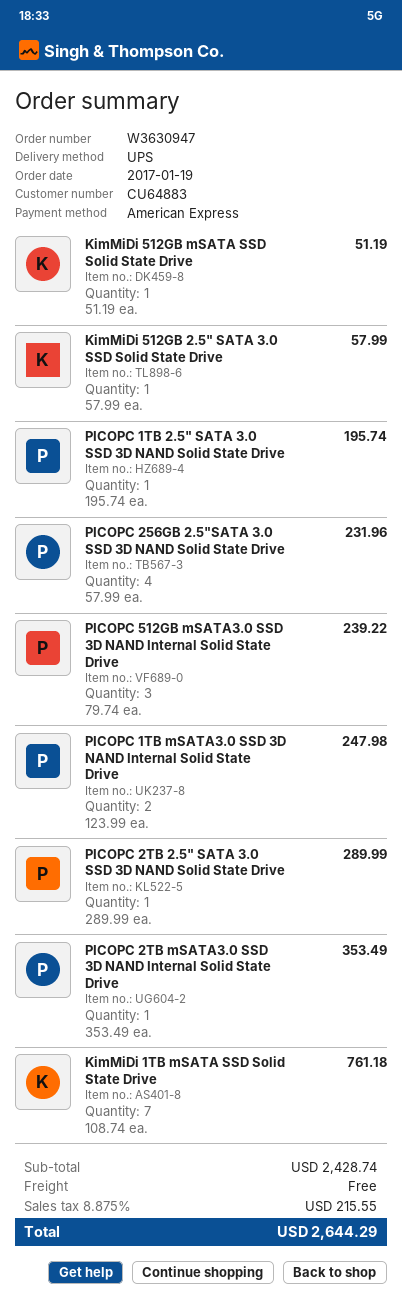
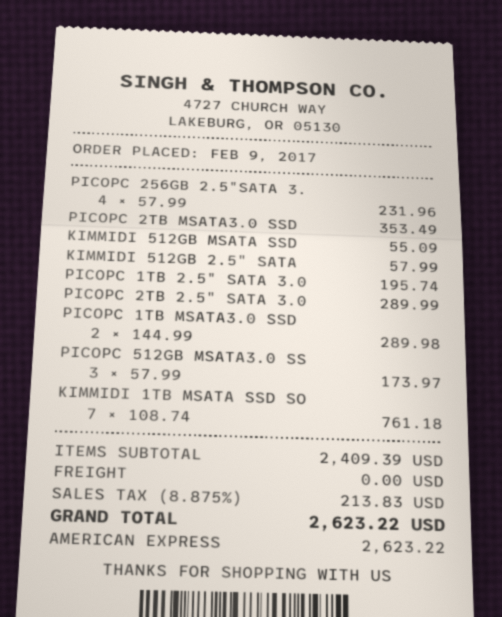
order date: 2017-01-19 -> 2017-02-09
KimMiDi 512GB mSATA SSD Solid State Drive: 1 x 51.19 = 51.19 -> 1 x 55.09 = 55.09
PICOPC 512GB mSATA3.0 SSD 3D NAND Internal Solid State Drive: 3 x 79.74 = 239.22 -> 3 x 57.99 = 173.97
PICOPC 1TB mSATA3.0 SSD 3D NAND Internal Solid State Drive: 2 x 123.99 = 247.98 -> 2 x 144.99 = 289.98
subtotal: 2428.74 -> 2409.39
tax: 8.875% = 215.55 -> 8.875% = 213.83
total: 2644.29 -> 2623.22

